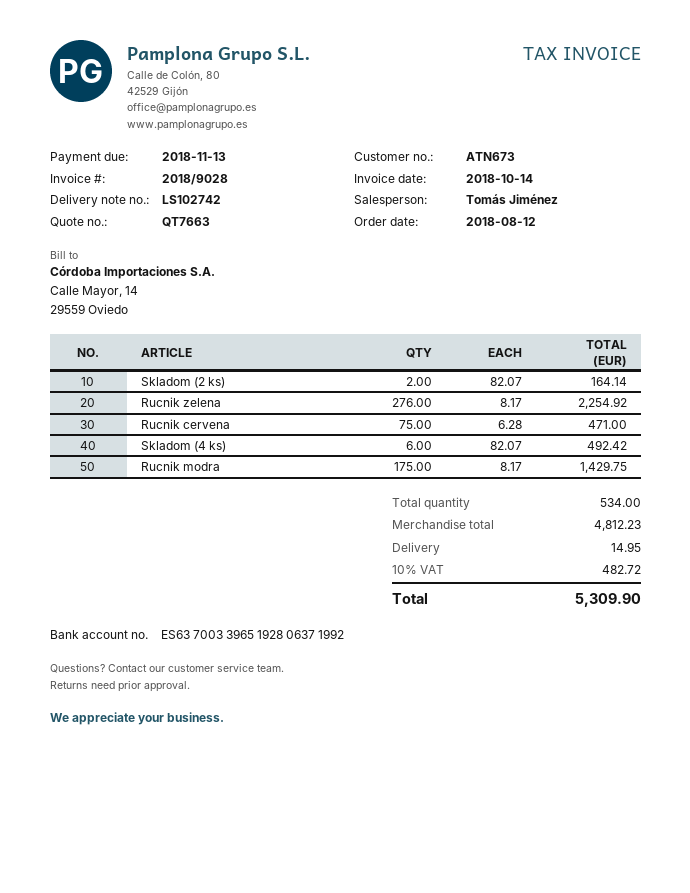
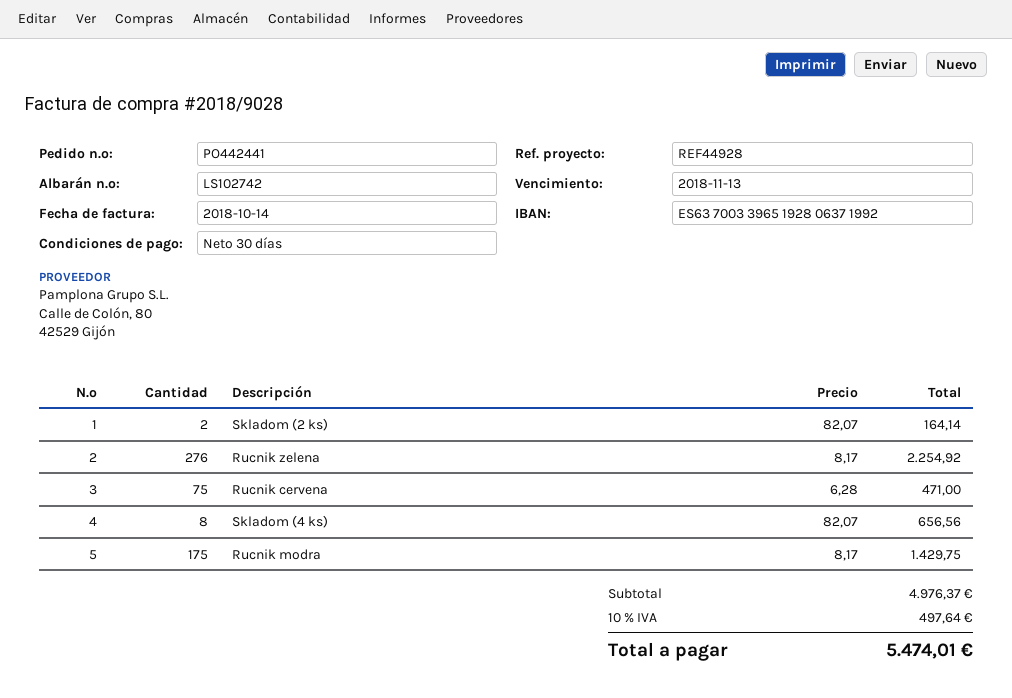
Skladom (4 ks): 6 x 82.07 = 492.42 -> 8 x 82.07 = 656.56
subtotal: 4812.23 -> 4976.37
shipping: 14.95 -> none
tax: 10% = 482.72 -> 10% = 497.64
total: 5309.90 -> 5474.01

